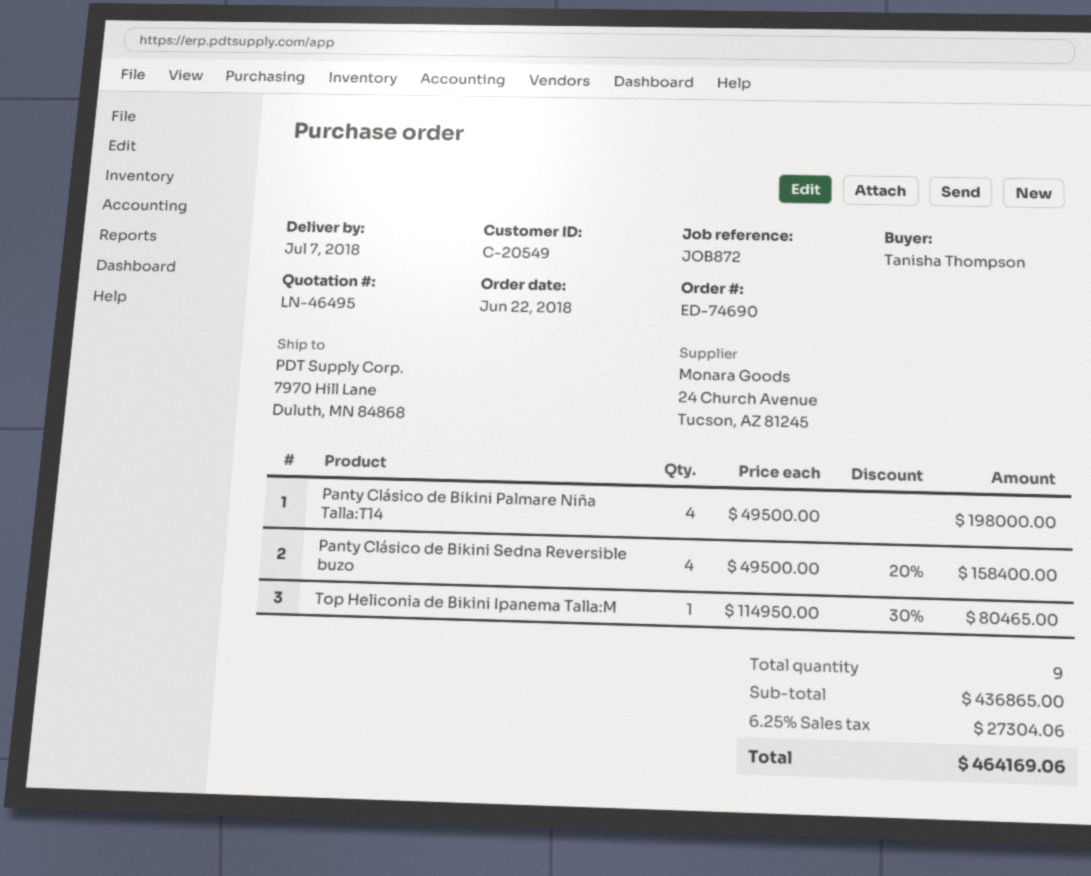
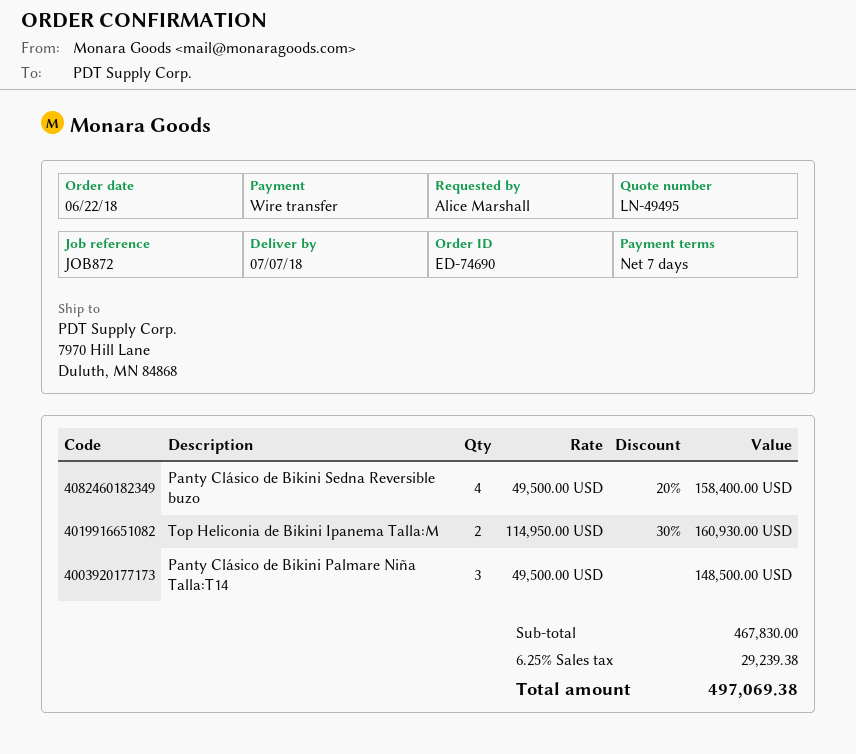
quote number: LN-46495 -> LN-49495
ordered by: Tanisha Thompson -> Alice Marshall
Panty Clásico de Bikini Palmare Niña Talla:T14: 4 x 49500.00 = 198000.00 -> 3 x 49500.00 = 148500.00
Top Heliconia de Bikini Ipanema Talla:M: 1 x 114950.00 - 30% = 80465.00 -> 2 x 114950.00 - 30% = 160930.00
subtotal: 436865.00 -> 467830.00
tax: 6.25% = 27304.06 -> 6.25% = 29239.38
total: 464169.06 -> 497069.38

